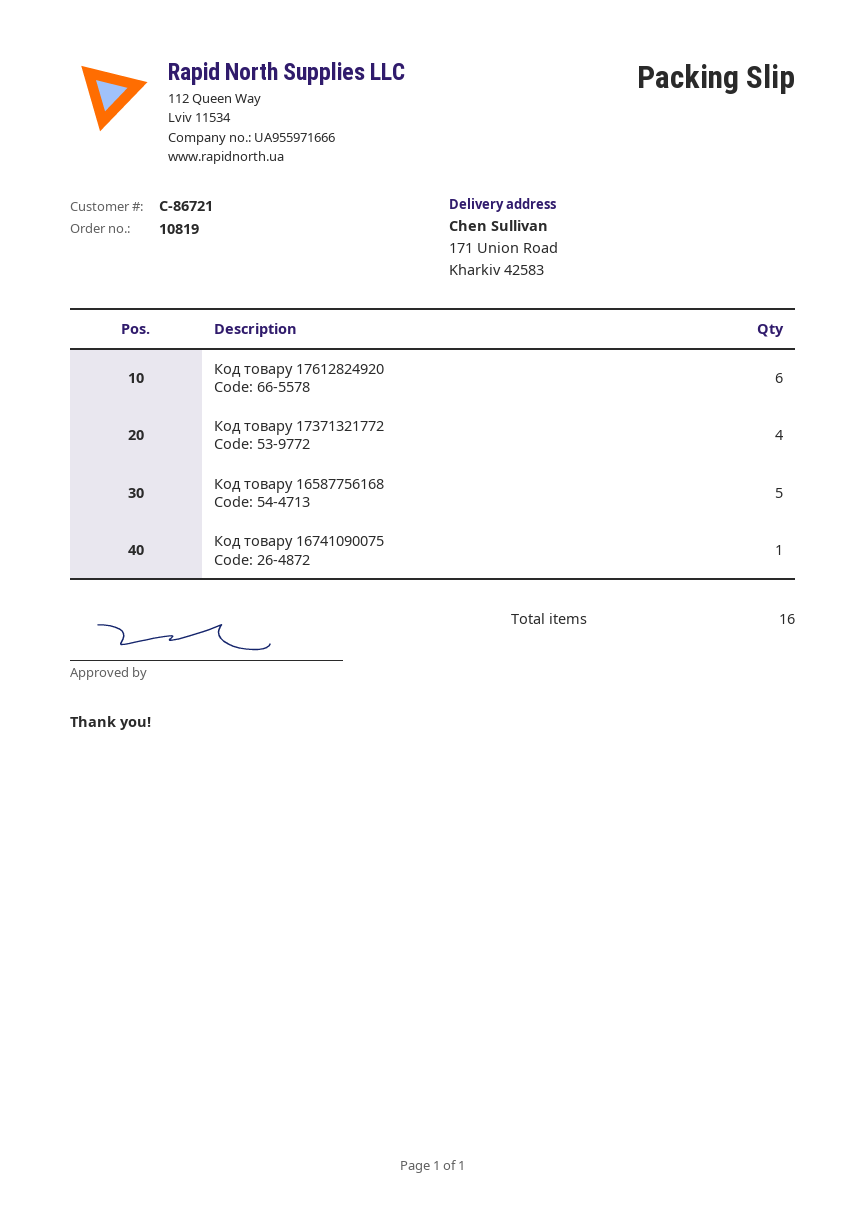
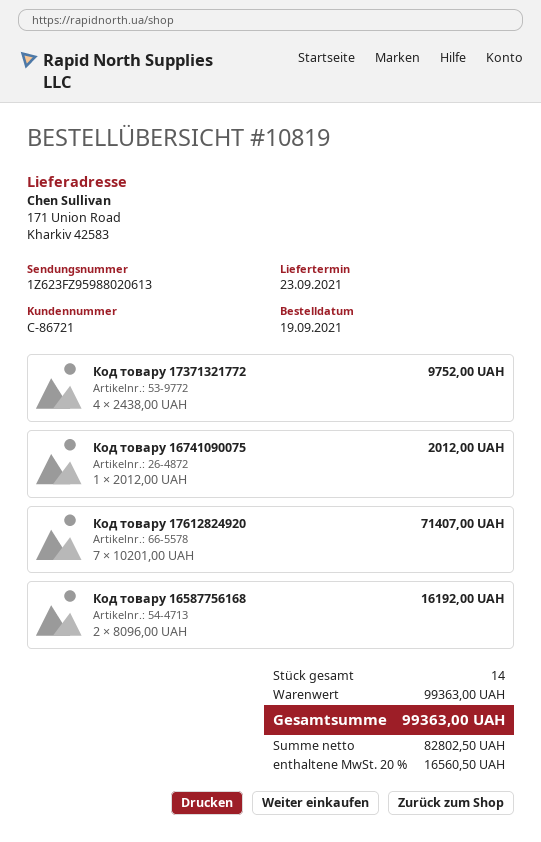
Код товару 17612824920: 6 -> 7
Код товару 16587756168: 5 -> 2
total quantity: 16 -> 14

